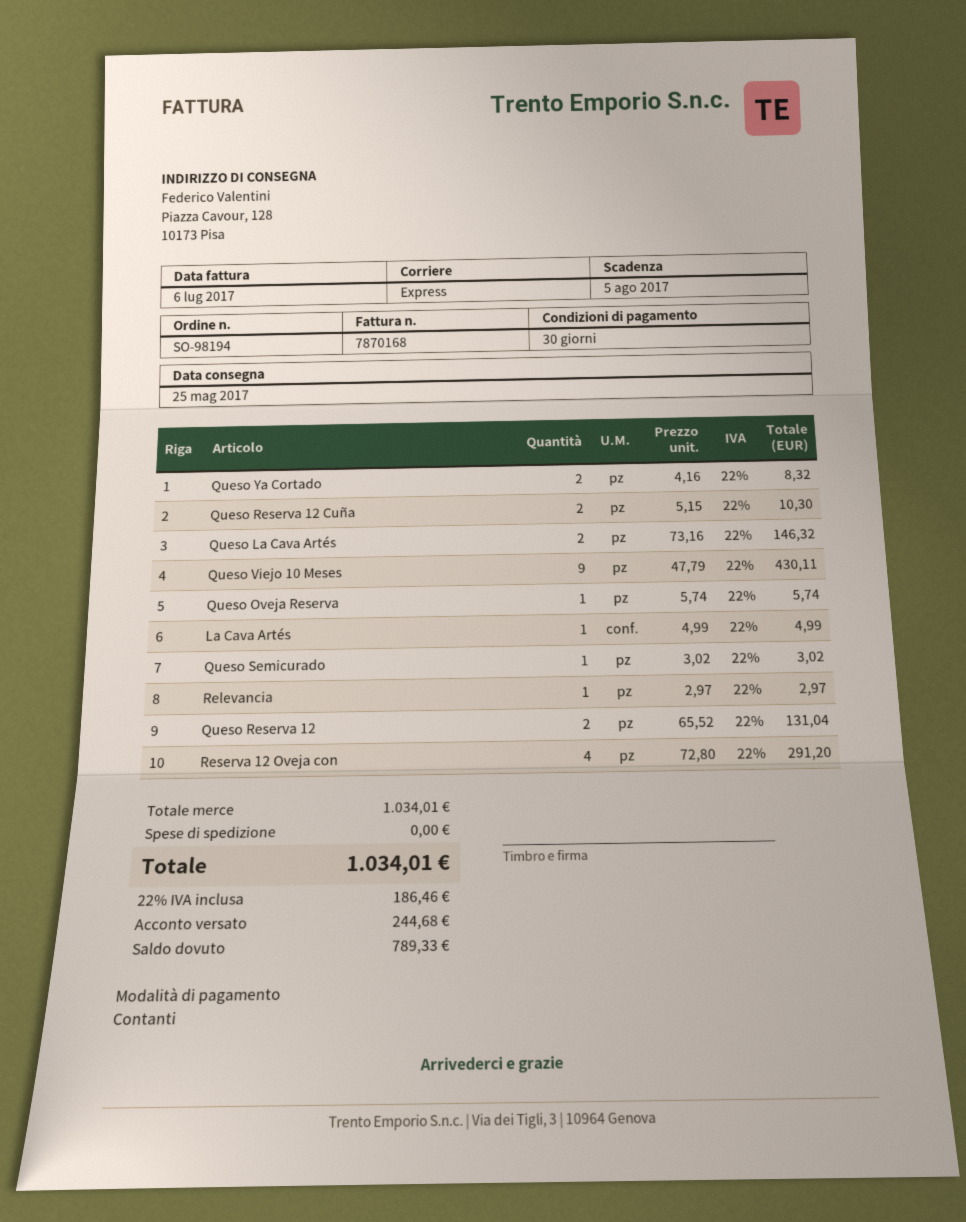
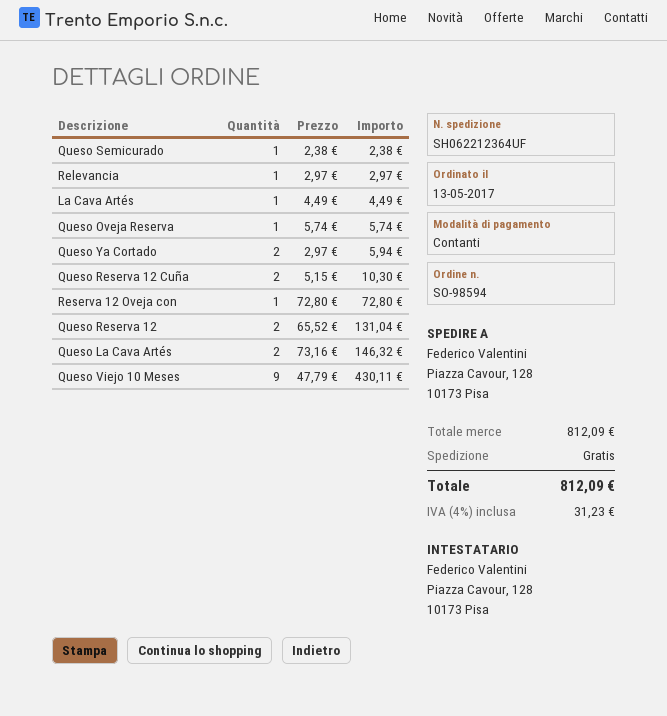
order number: SO-98194 -> SO-98594
Queso Ya Cortado: 2 x 4.16 = 8.32 -> 2 x 2.97 = 5.94
La Cava Artés: 1 x 4.99 = 4.99 -> 1 x 4.49 = 4.49
Queso Semicurado: 1 x 3.02 = 3.02 -> 1 x 2.38 = 2.38
Reserva 12 Oveja con: 4 x 72.80 = 291.20 -> 1 x 72.80 = 72.80
subtotal: 1034.01 -> 812.09
tax: 22% = 186.46 -> 4% = 31.23
total: 1034.01 -> 812.09

